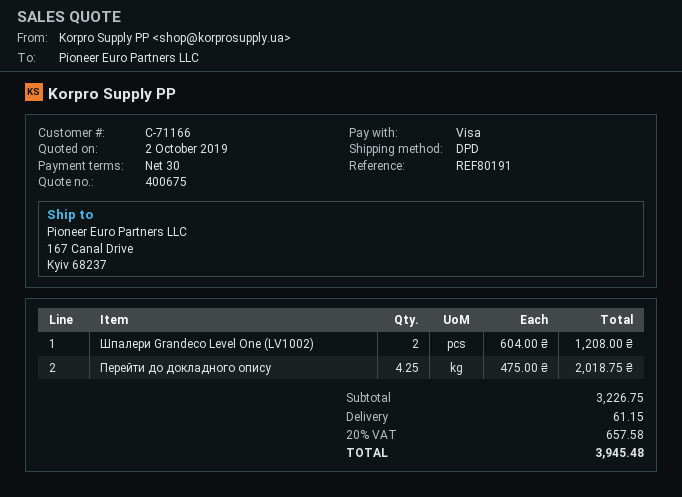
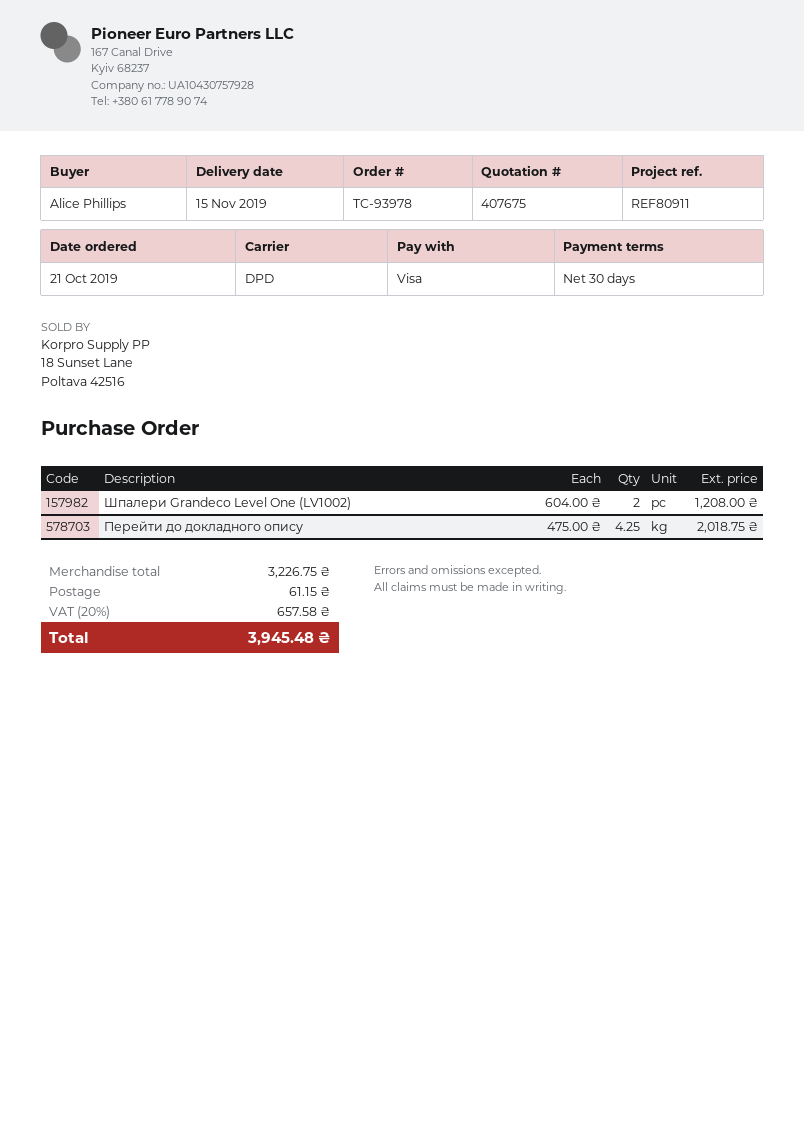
quote number: 400675 -> 407675
reference: REF80191 -> REF80911

